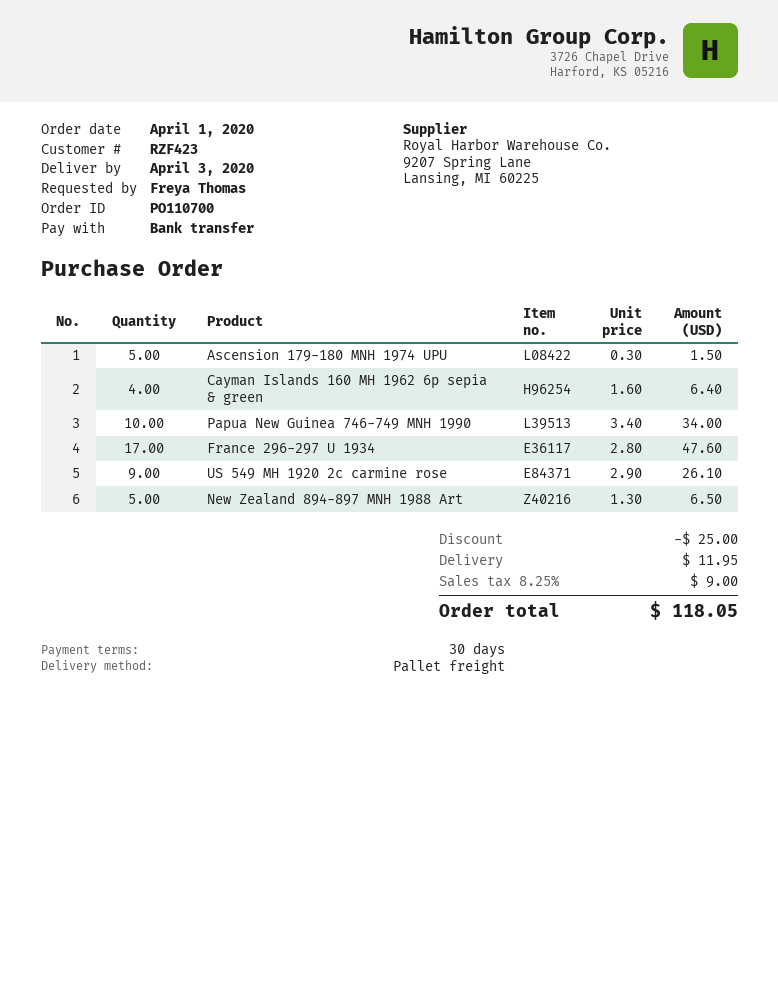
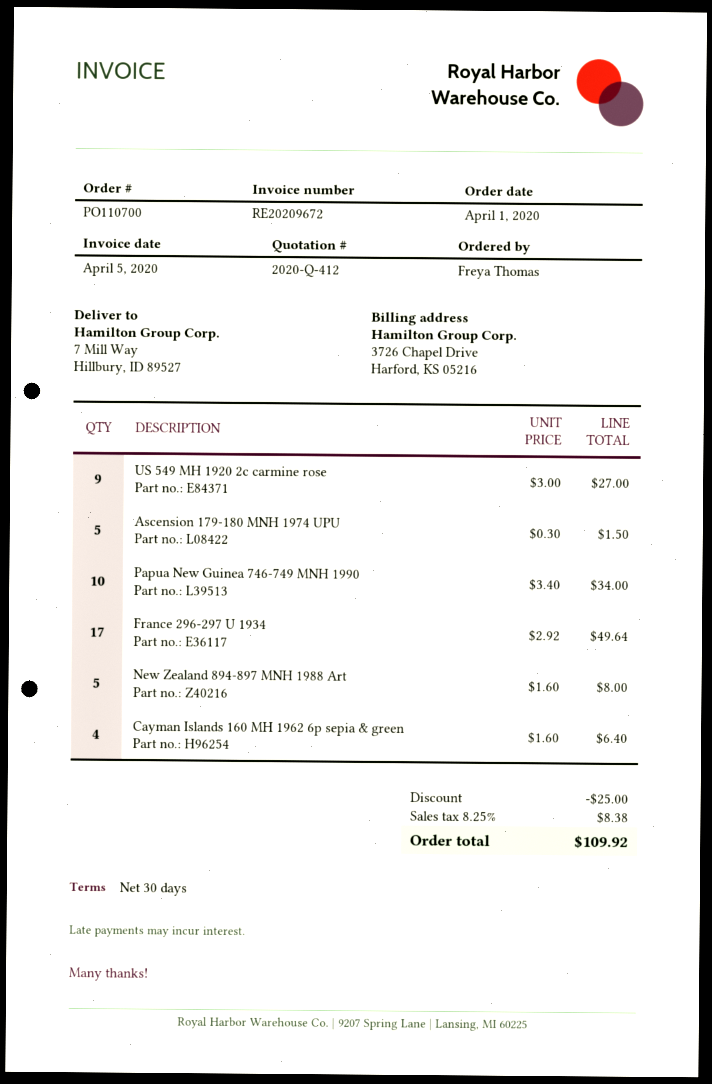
France 296-297 U 1934: 17 x 2.80 = 47.60 -> 17 x 2.92 = 49.64
US 549 MH 1920 2c carmine rose: 9 x 2.90 = 26.10 -> 9 x 3.00 = 27.00
New Zealand 894-897 MNH 1988 Art: 5 x 1.30 = 6.50 -> 5 x 1.60 = 8.00
shipping: 11.95 -> none
tax: 8.25% = 9.00 -> 8.25% = 8.38
total: 118.05 -> 109.92

